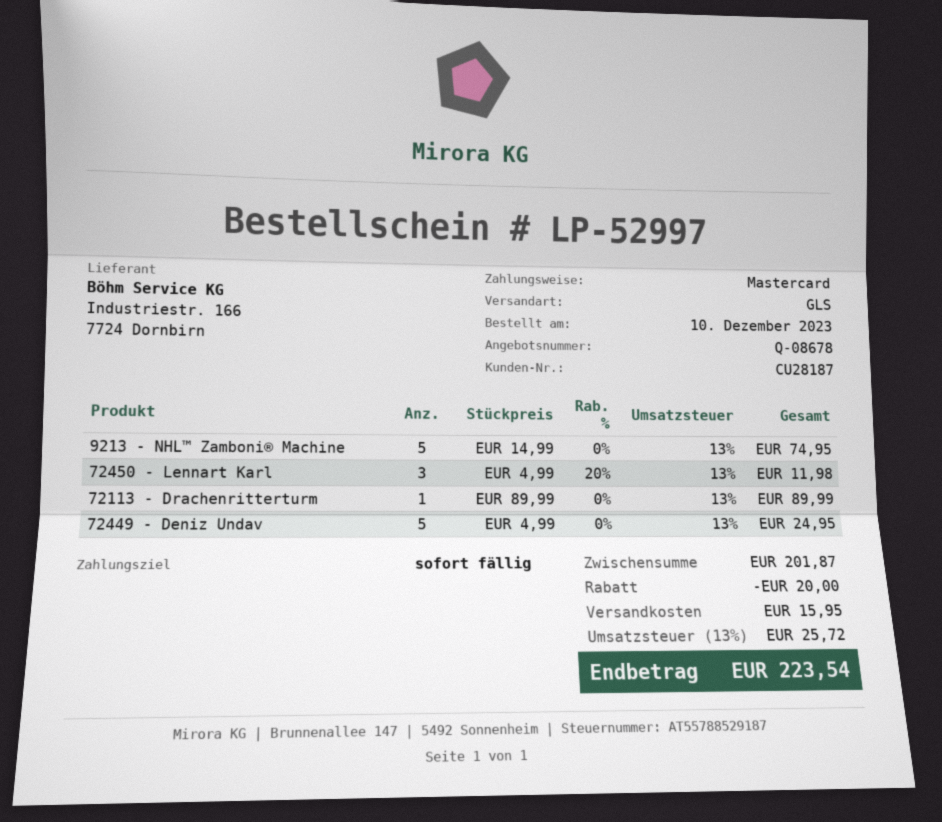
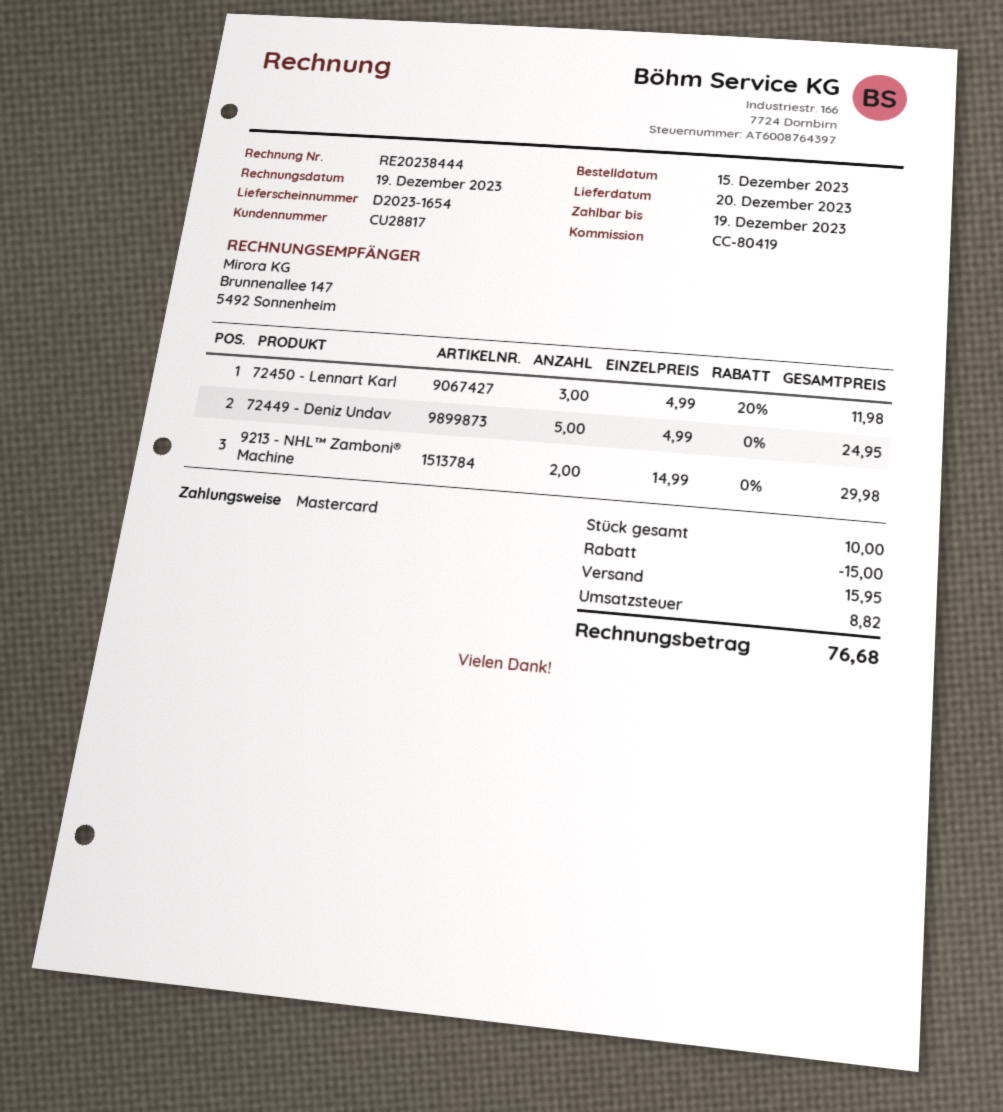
order date: 2023-12-10 -> 2023-12-15
customer number: CU28187 -> CU28817
9213 - NHL™ Zamboni® Machine: 5 x 14.99 = 74.95 -> 2 x 14.99 = 29.98
72113 - Drachenritterturm: 1 x 89.99 = 89.99 -> none
discount: 20.00 -> 15.00
tax: 25.72 -> 8.82
total: 223.54 -> 76.68

